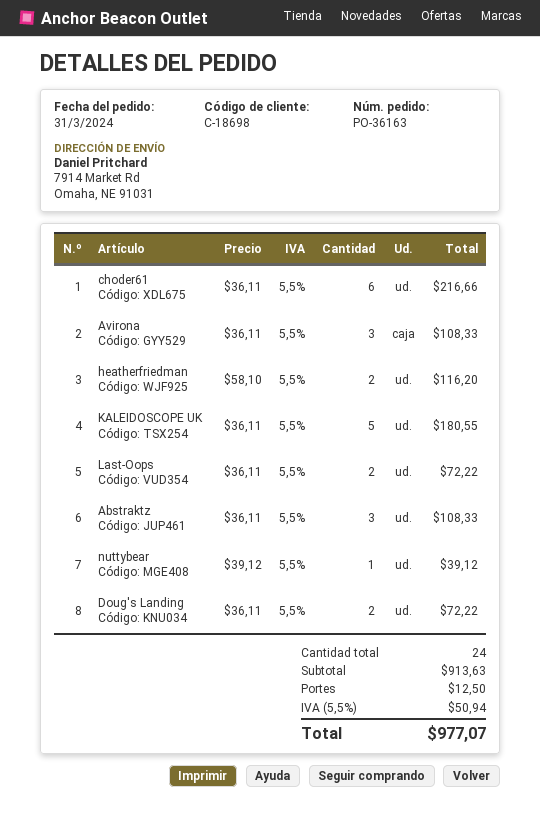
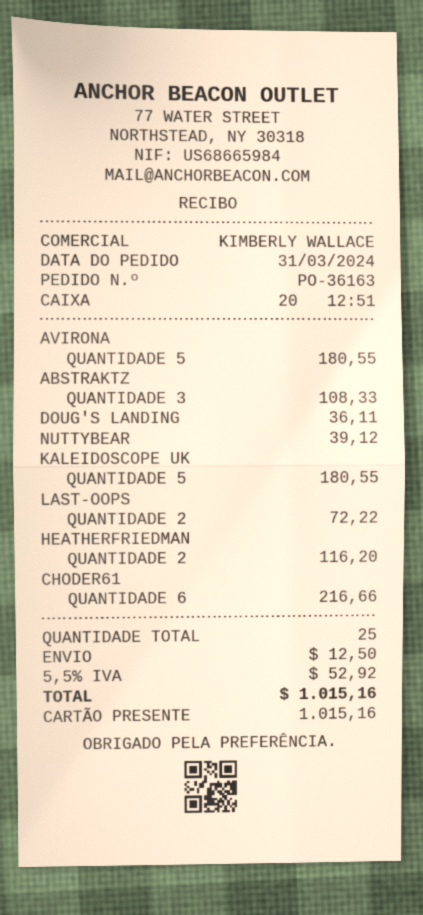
Avirona: 3 for 108.33 -> 5 for 180.55
Doug's Landing: 2 for 72.22 -> 1 for 36.11
total quantity: 24 -> 25
tax: 5.5% = 50.94 -> 5.5% = 52.92
total: 977.07 -> 1015.16

